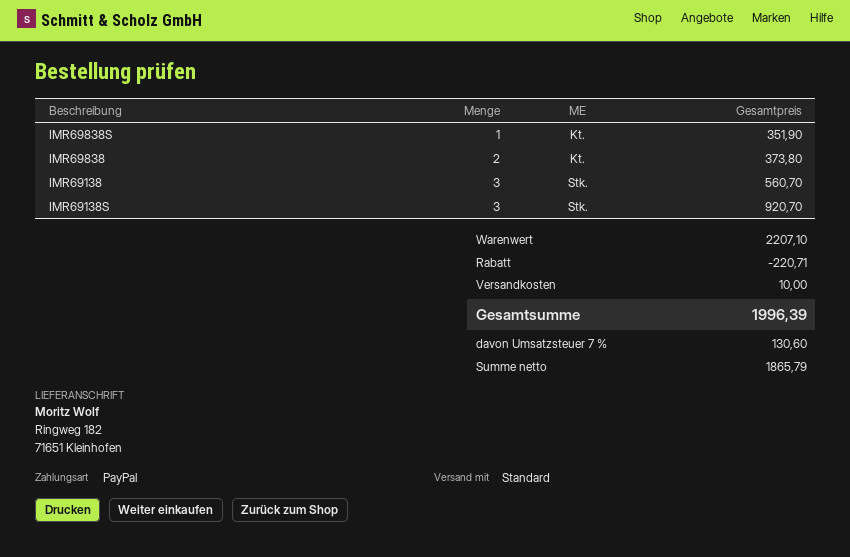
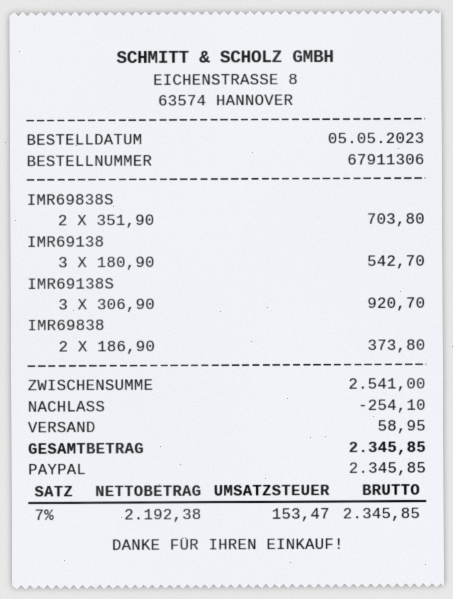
IMR69838S: 1 for 351.90 -> 2 for 703.80
IMR69138: 3 for 560.70 -> 3 for 542.70
subtotal: 2207.10 -> 2541.00
discount: 220.71 -> 254.10
shipping: 10.00 -> 58.95
net: 1865.79 -> 2192.38
tax: 7% = 130.60 -> 7% = 153.47
total: 1996.39 -> 2345.85

